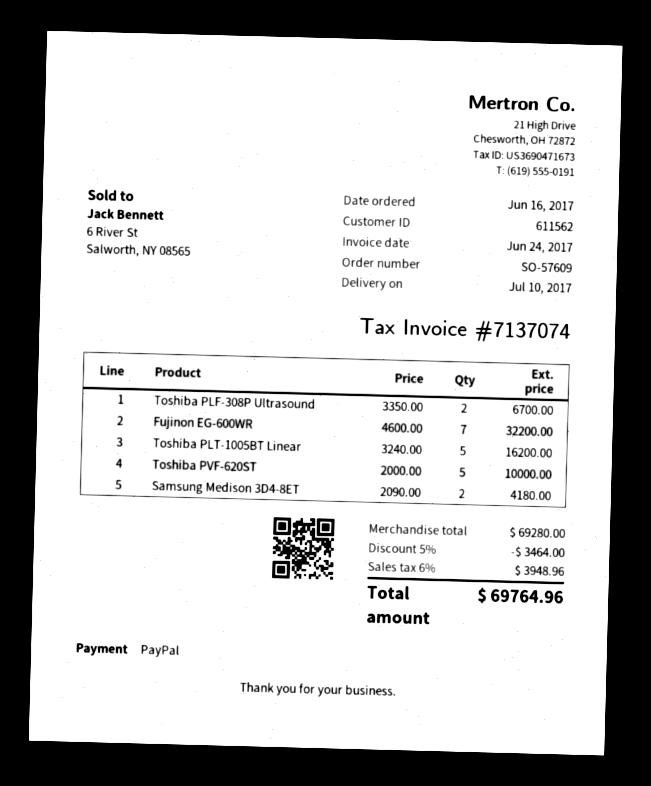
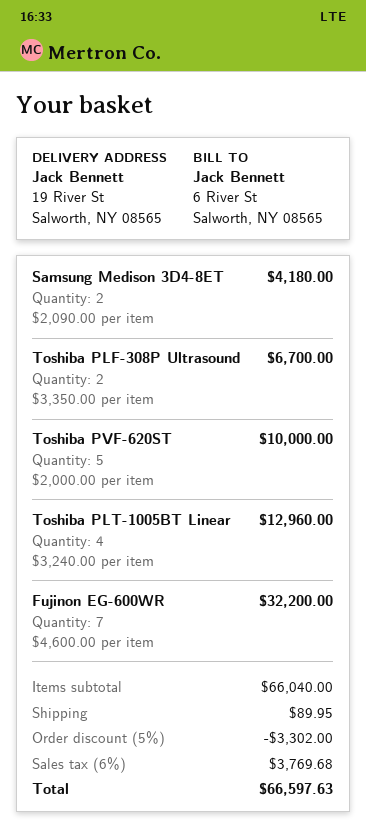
Toshiba PLT-1005BT Linear: 5 x 3240.00 = 16200.00 -> 4 x 3240.00 = 12960.00
subtotal: 69280.00 -> 66040.00
discount: 5% = 3464.00 -> 5% = 3302.00
shipping: none -> 89.95
tax: 6% = 3948.96 -> 6% = 3769.68
total: 69764.96 -> 66597.63

